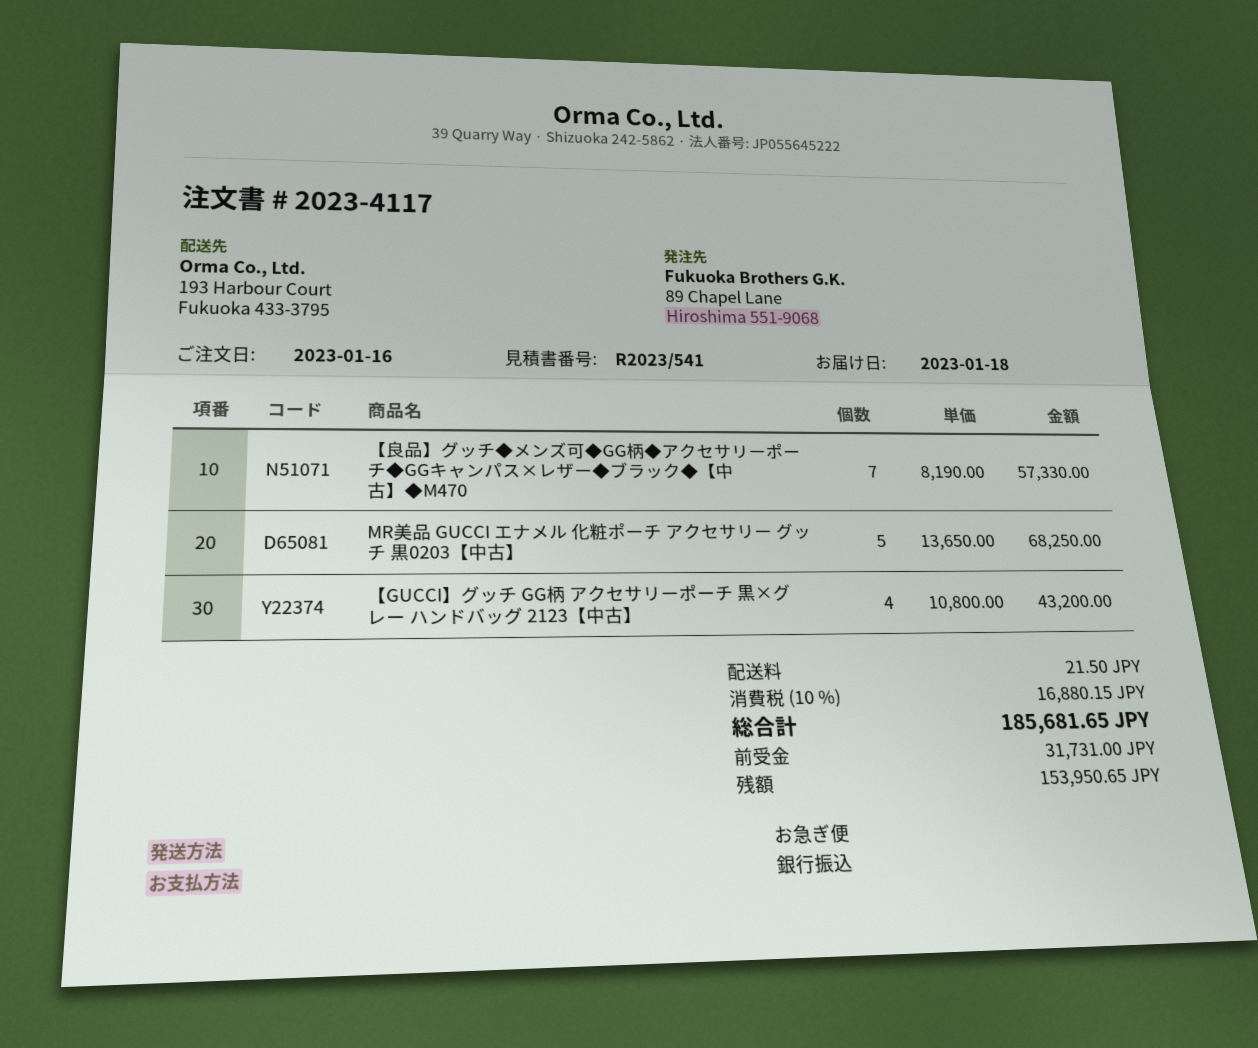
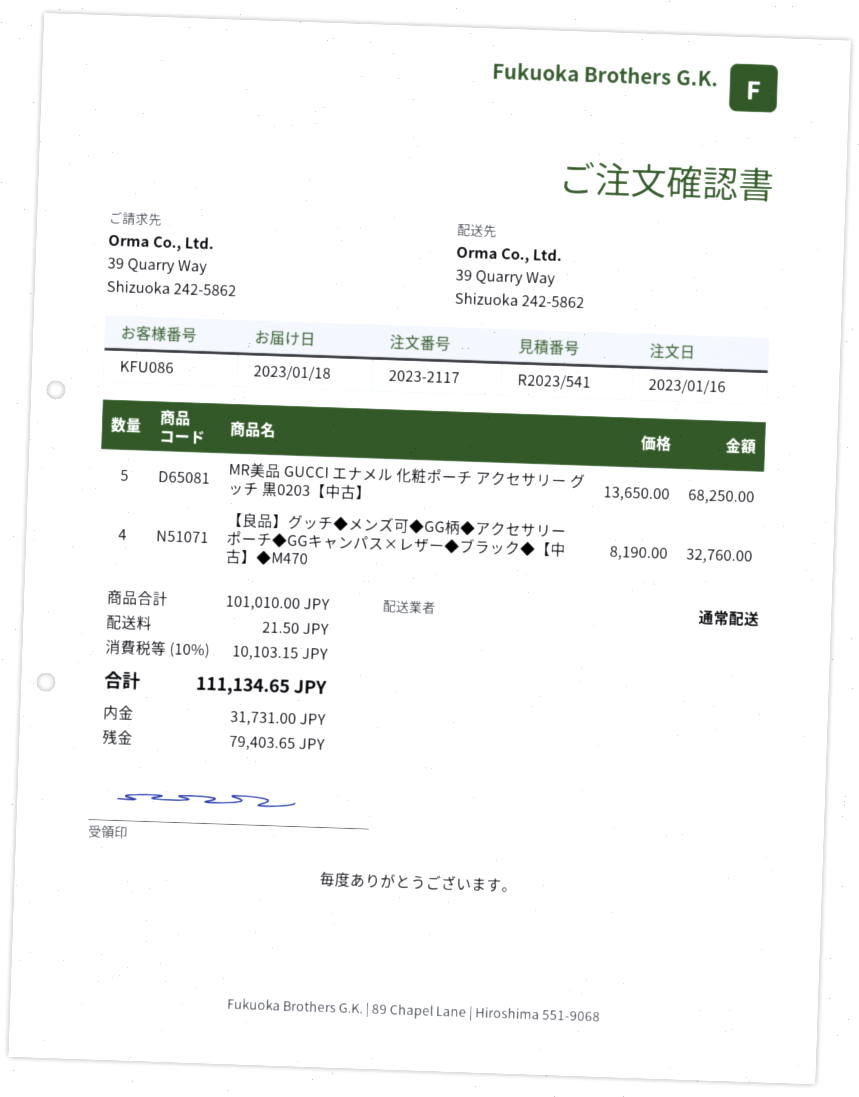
order number: 2023-4117 -> 2023-2117
shipping method: express -> standard
ship to: 193 Harbour Court, Fukuoka 433-3795 -> 39 Quarry Way, Shizuoka 242-5862
【良品】グッチ◆メンズ可◆GG柄◆アクセサリーポーチ◆GGキャンパス×レザー◆ブラック◆【中古】◆M470: 7 x 8190.00 = 57330.00 -> 4 x 8190.00 = 32760.00
【GUCCI】グッチ GG柄 アクセサリーポーチ 黒×グレー ハンドバッグ 2123【中古】: 4 x 10800.00 = 43200.00 -> none
tax: 10% = 16880.15 -> 10% = 10103.15
total: 185681.65 -> 111134.65
balance: 153950.65 -> 79403.65

